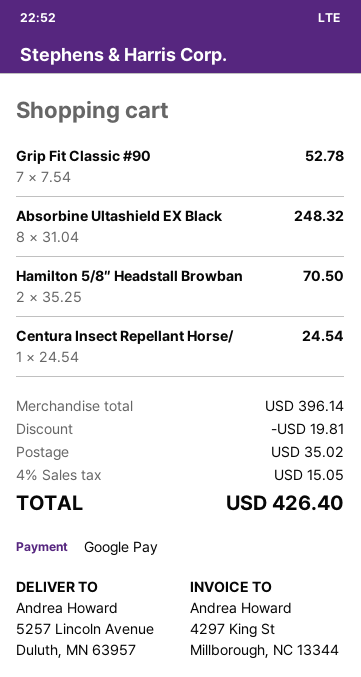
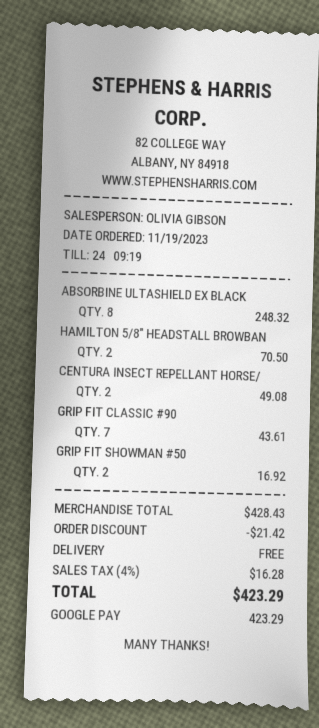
Grip Fit Classic #90: 7 for 52.78 -> 7 for 43.61
Centura Insect Repellant Horse/: 1 for 24.54 -> 2 for 49.08
GRIP FIT SHOWMAN #50: none -> 2 for 16.92
subtotal: 396.14 -> 428.43
discount: 19.81 -> 21.42
shipping: 35.02 -> 0.00
tax: 4% = 15.05 -> 4% = 16.28
total: 426.40 -> 423.29

